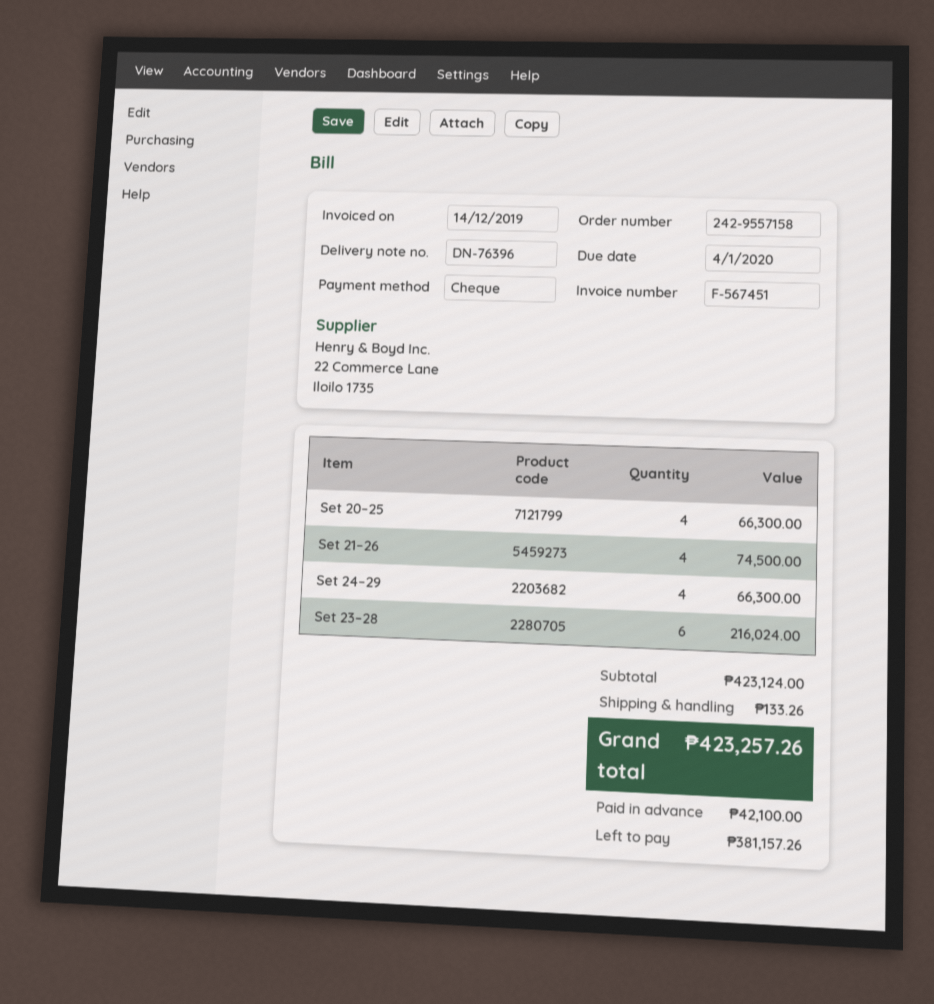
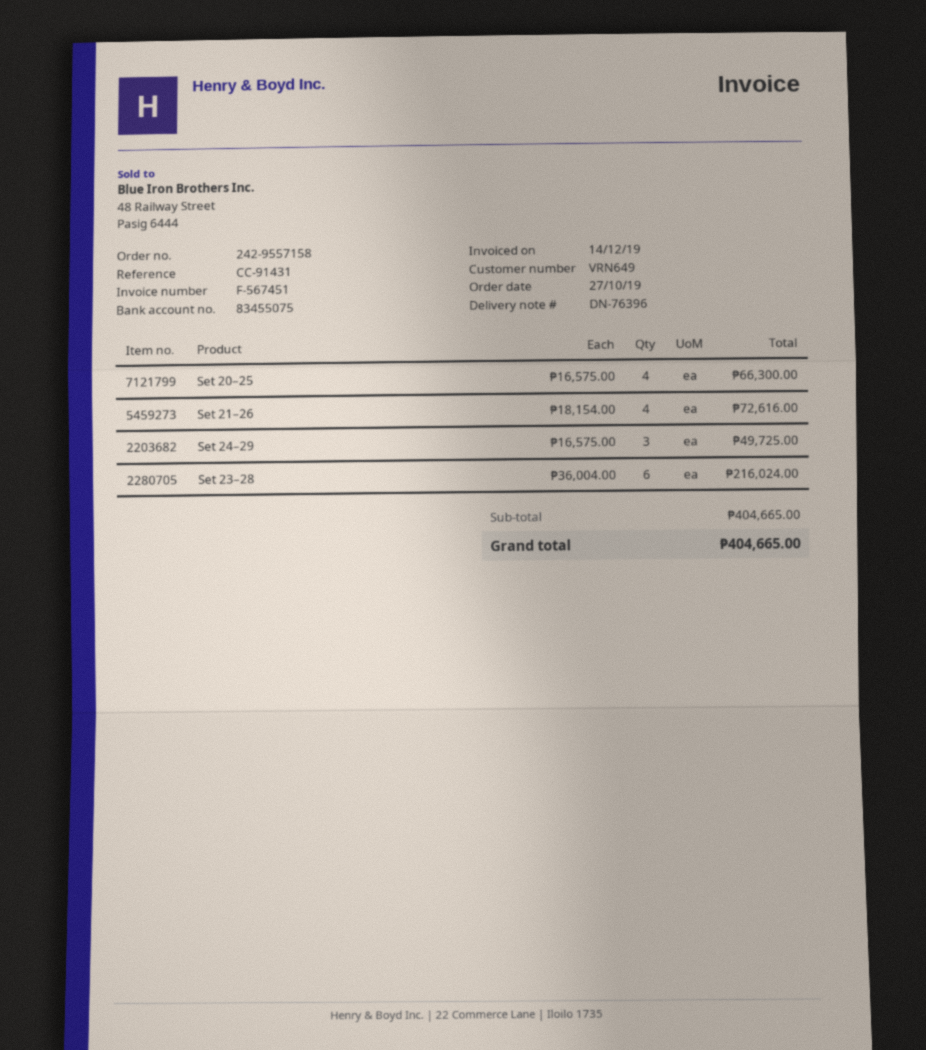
Set 21–26: 4 for 74500.00 -> 4 for 72616.00
Set 24–29: 4 for 66300.00 -> 3 for 49725.00
subtotal: 423124.00 -> 404665.00
shipping: 133.26 -> none
total: 423257.26 -> 404665.00

